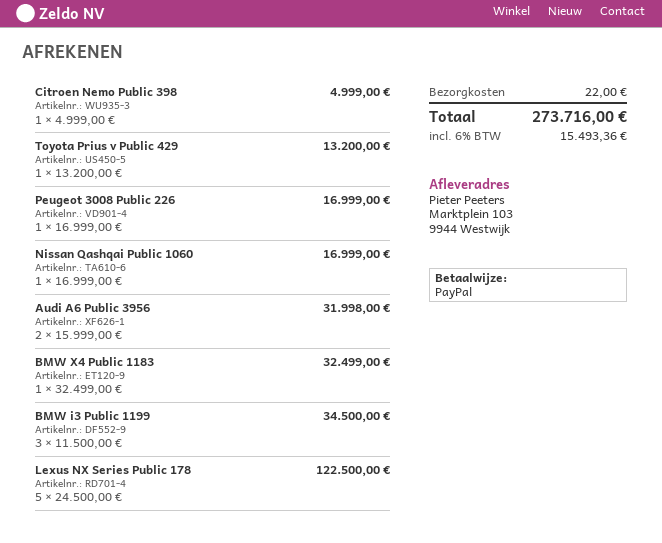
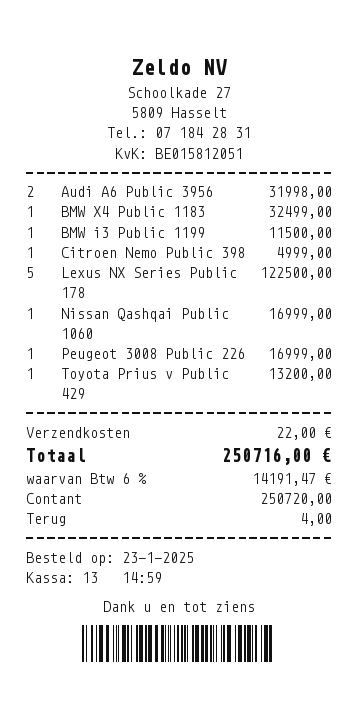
payment method: PayPal -> cash
BMW i3 Public 1199: 3 for 34500.00 -> 1 for 11500.00
tax: 6% = 15493.36 -> 6% = 14191.47
total: 273716.00 -> 250716.00

